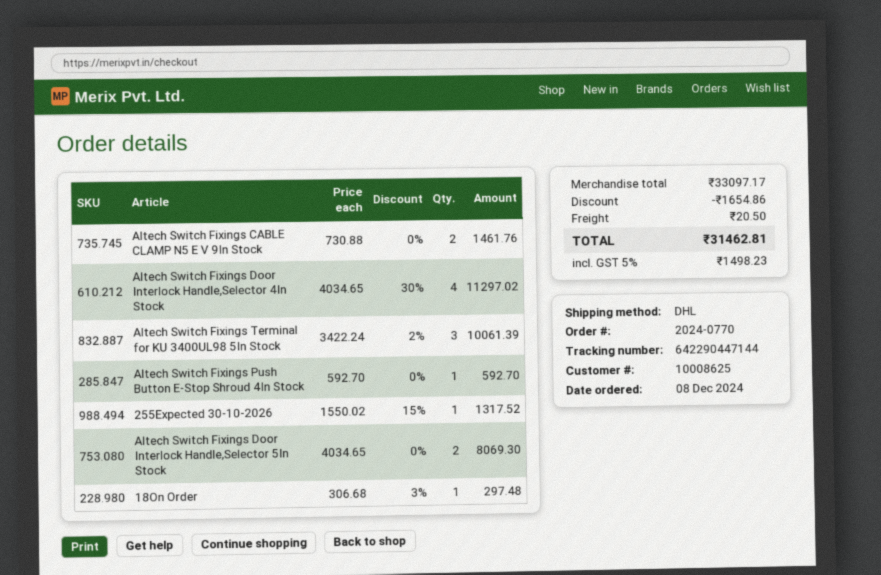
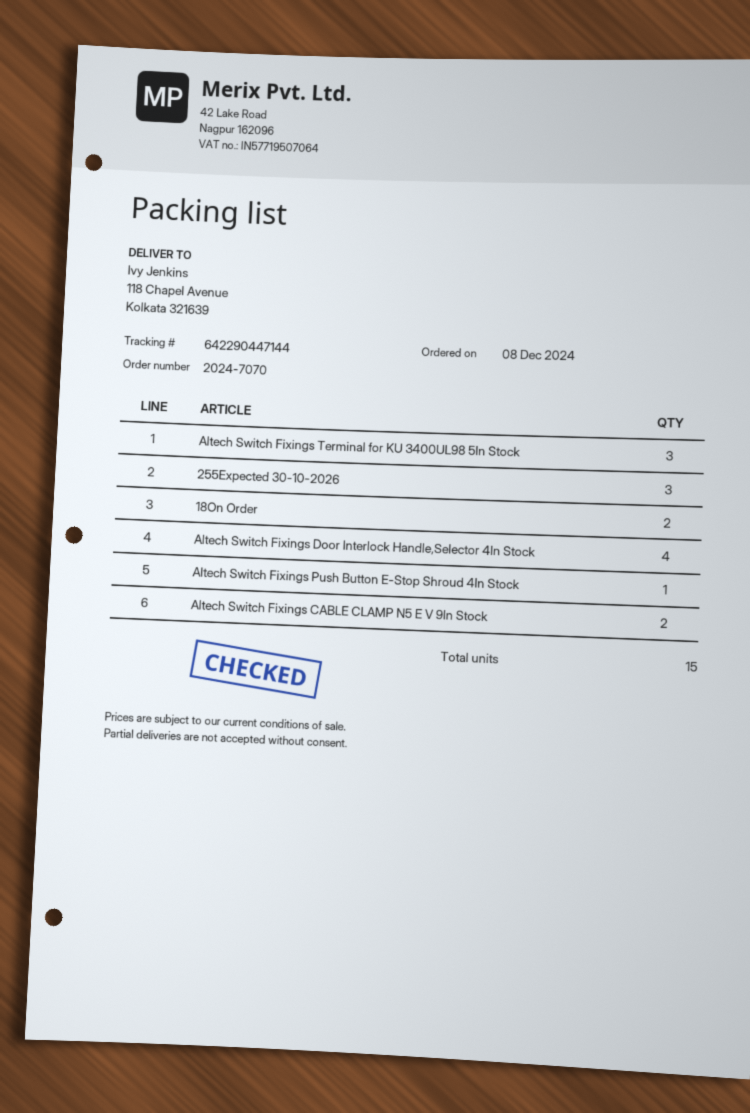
order number: 2024-0770 -> 2024-7070
255Expected 30-10-2026: 1 -> 3
Altech Switch Fixings Door Interlock Handle,Selector 5In Stock: 2 -> none
18On Order: 1 -> 2

